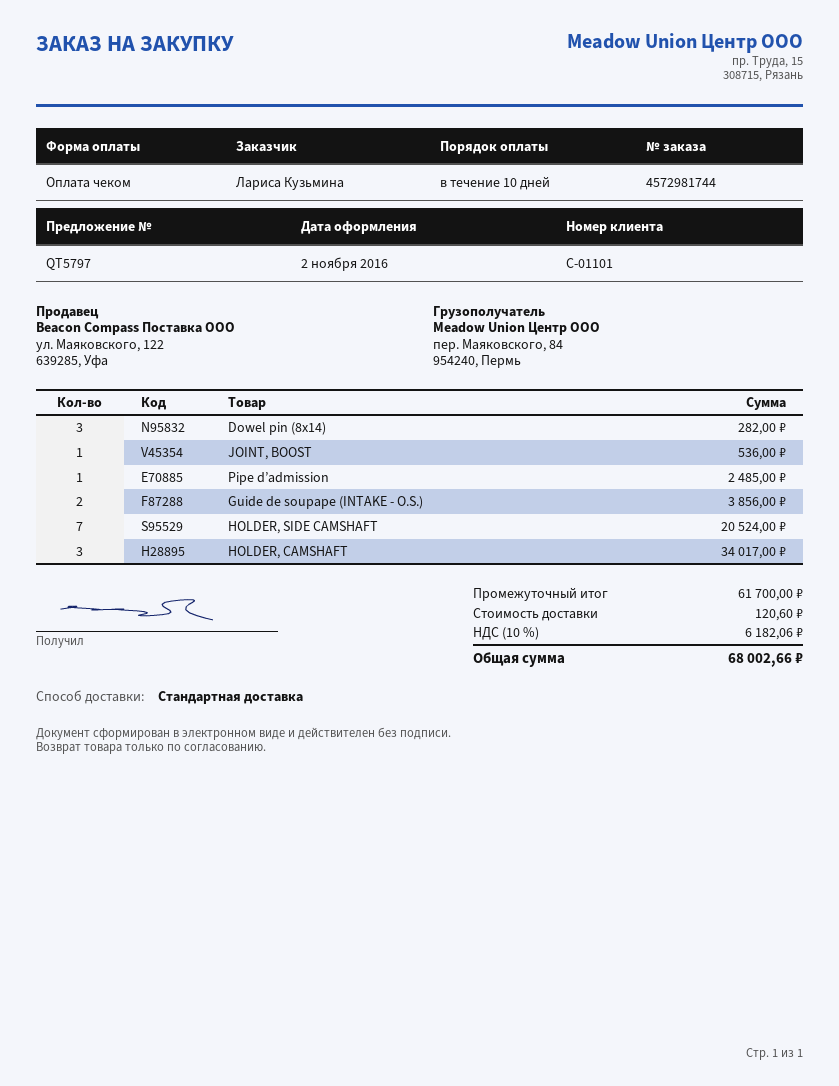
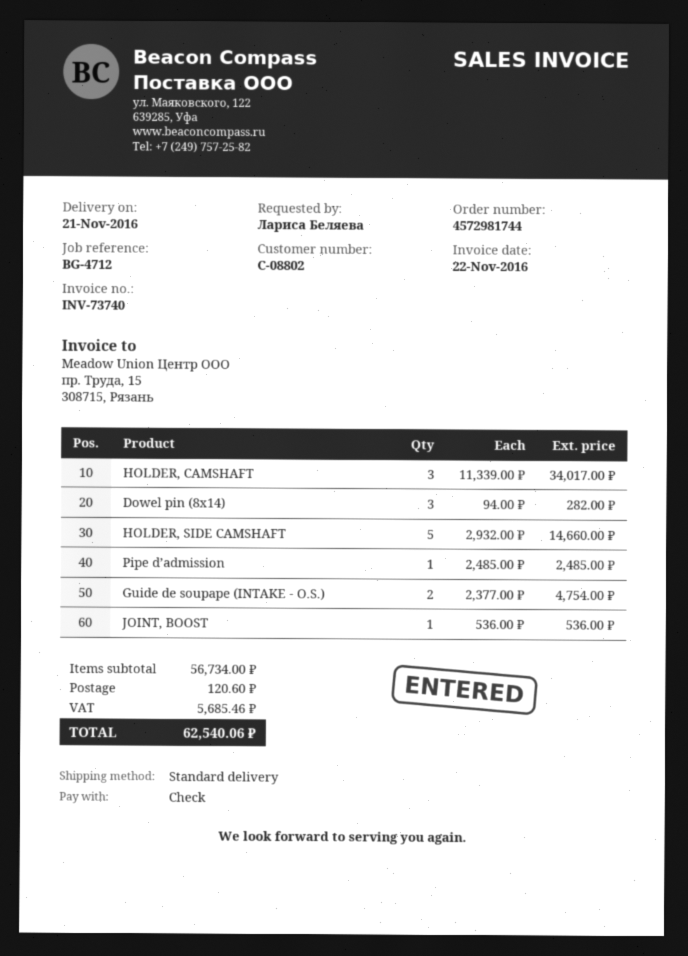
customer number: C-01101 -> C-08802
ordered by: Лариса Кузьмина -> Лариса Беляева
Guide de soupape (INTAKE - O.S.): 2 for 3856.00 -> 2 for 4754.00
HOLDER, SIDE CAMSHAFT: 7 for 20524.00 -> 5 for 14660.00
subtotal: 61700.00 -> 56734.00
tax: 6182.06 -> 5685.46
total: 68002.66 -> 62540.06

